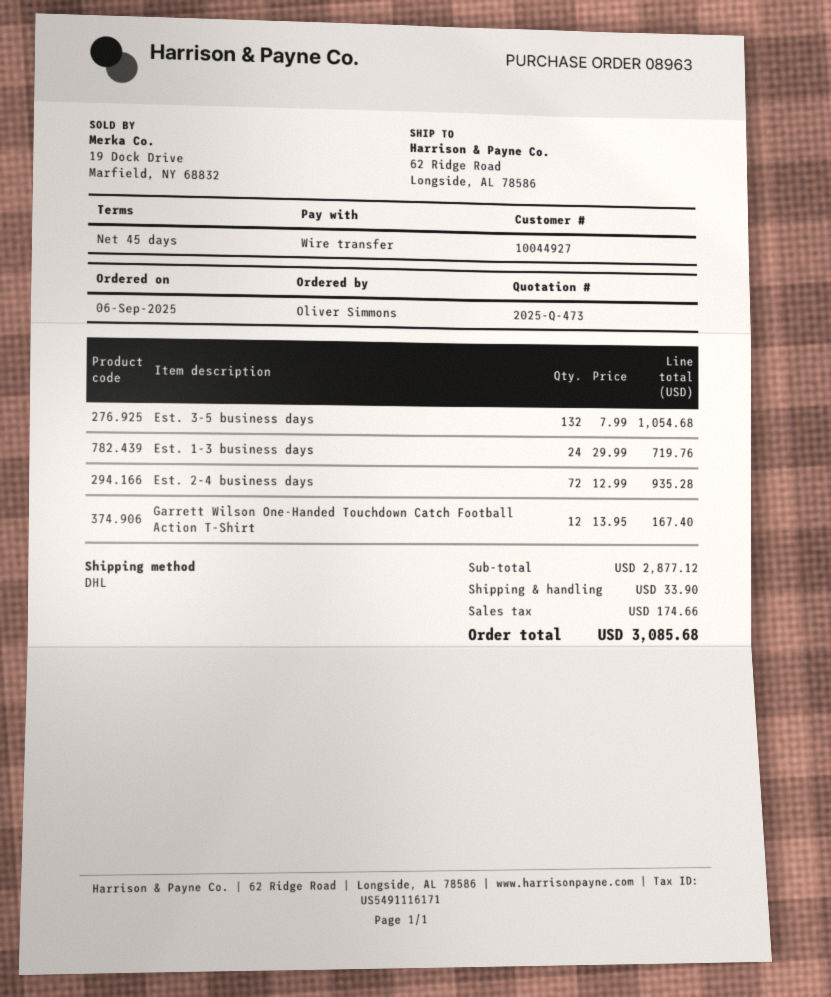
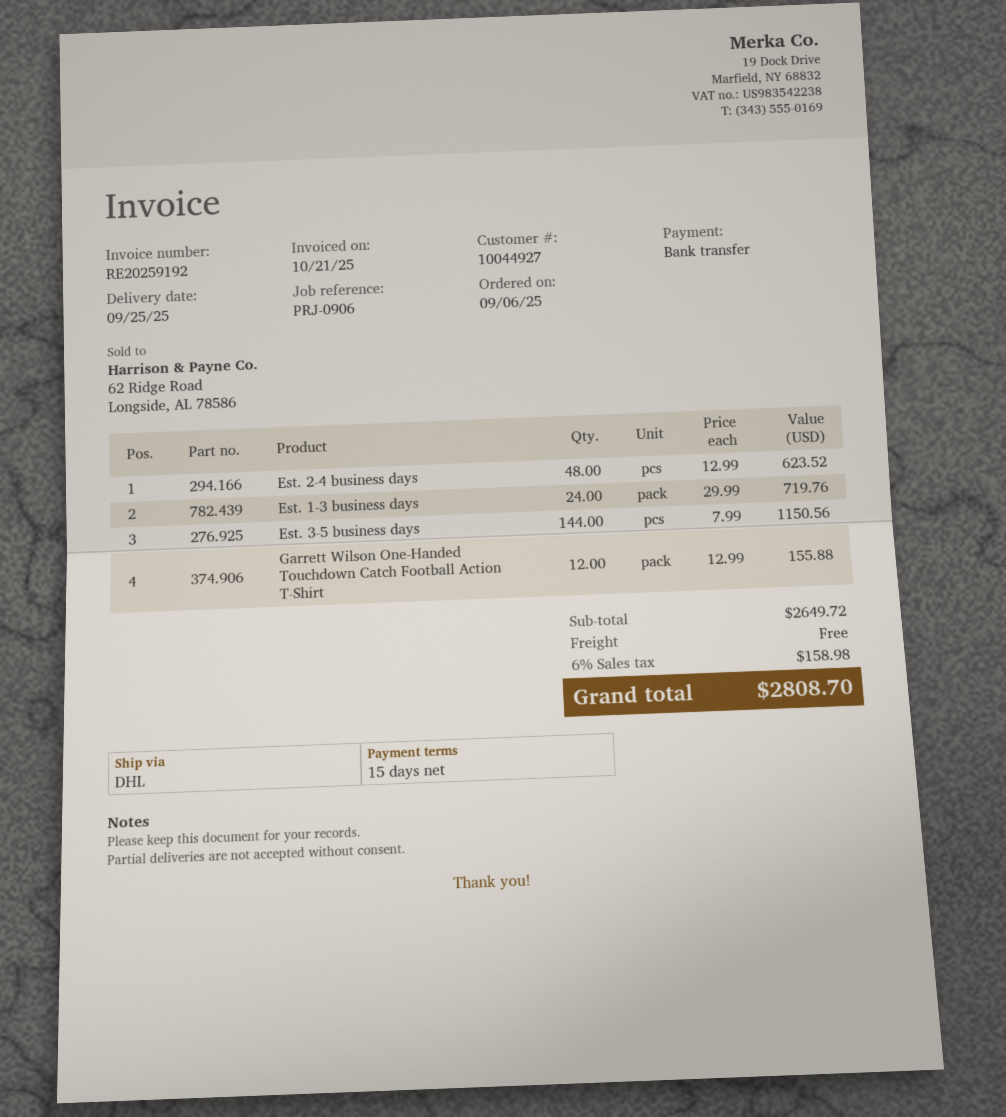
payment terms: 45 days -> 15 days
Est. 3-5 business days: 132 x 7.99 = 1054.68 -> 144 x 7.99 = 1150.56
Est. 2-4 business days: 72 x 12.99 = 935.28 -> 48 x 12.99 = 623.52
Garrett Wilson One-Handed Touchdown Catch Football Action T-Shirt: 12 x 13.95 = 167.40 -> 12 x 12.99 = 155.88
subtotal: 2877.12 -> 2649.72
shipping: 33.90 -> 0.00
tax: 174.66 -> 158.98
total: 3085.68 -> 2808.70

